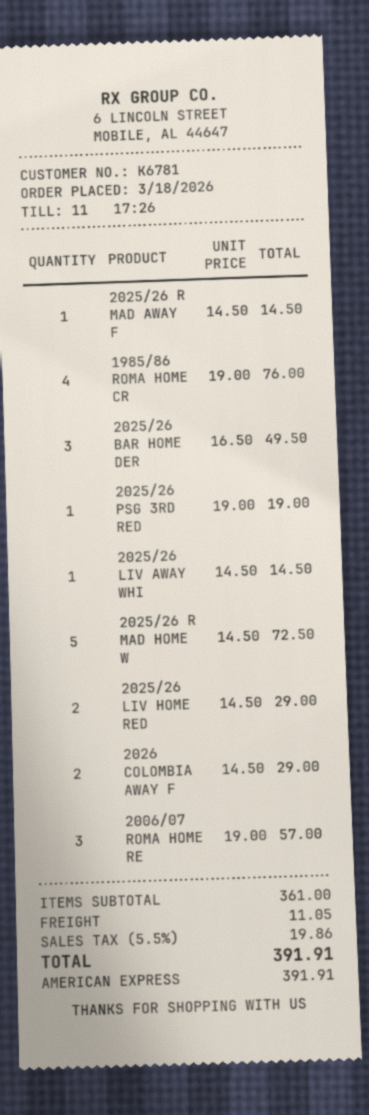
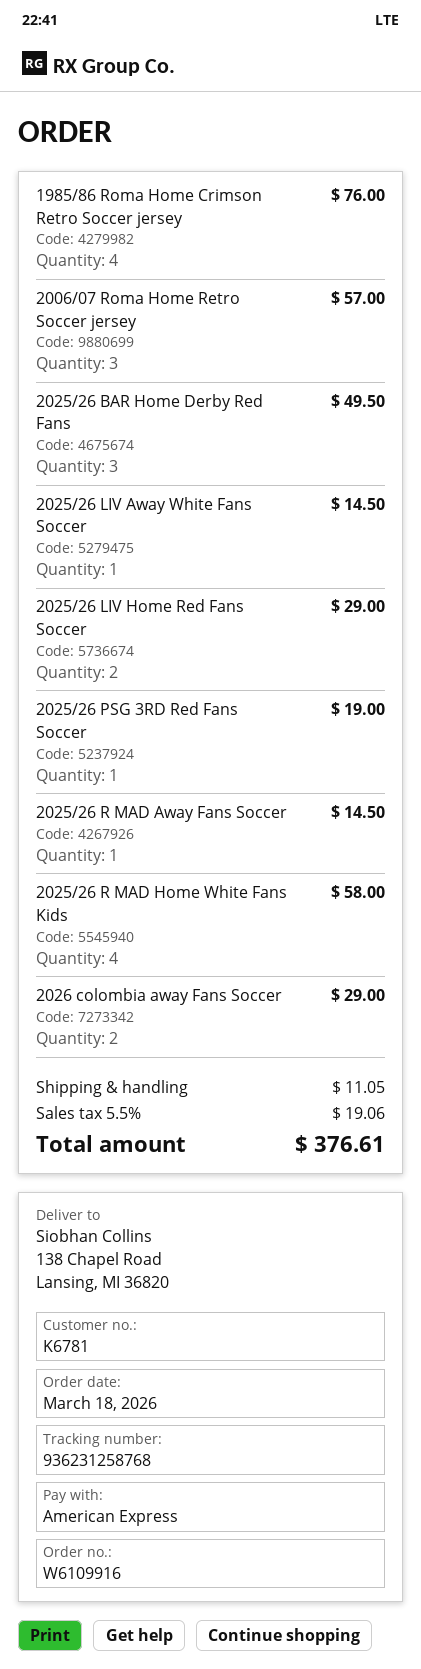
2025/26 R MAD HOME W: 5 for 72.50 -> 4 for 58.00
tax: 5.5% = 19.86 -> 5.5% = 19.06
total: 391.91 -> 376.61

